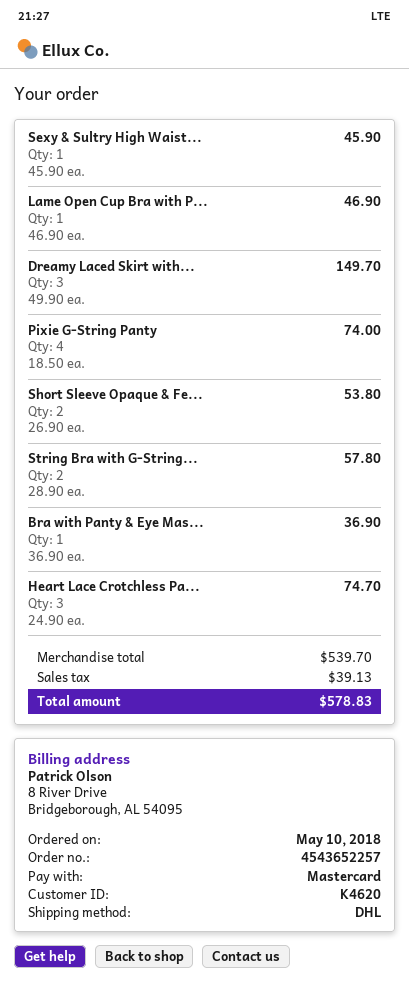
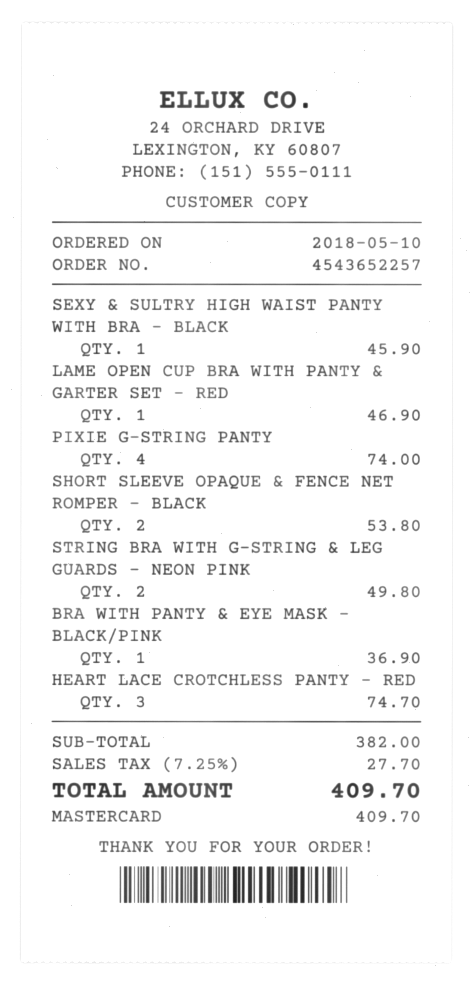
Dreamy Laced Skirt with...: 3 for 149.70 -> none
String Bra with G-String...: 2 for 57.80 -> 2 for 49.80
subtotal: 539.70 -> 382.00
tax: 39.13 -> 27.70
total: 578.83 -> 409.70

